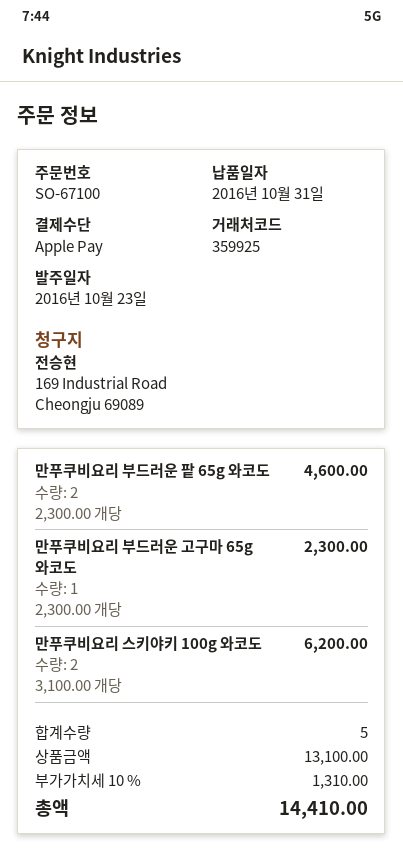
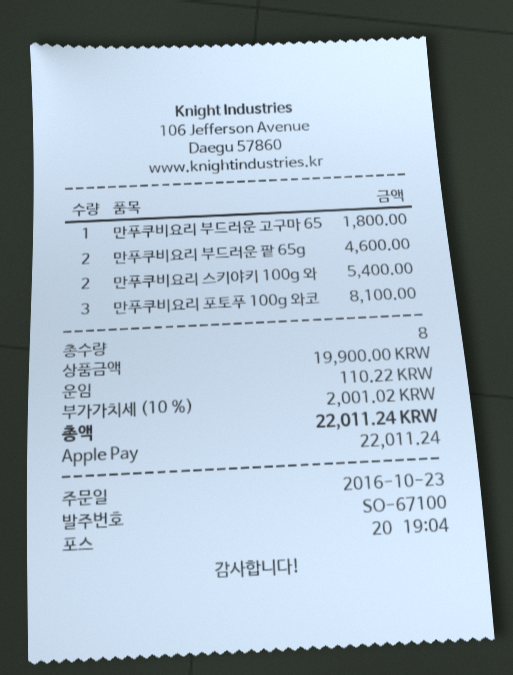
만푸쿠비요리 부드러운 고구마 65g 와코도: 1 for 2300.00 -> 1 for 1800.00
만푸쿠비요리 스키야키 100g 와코도: 2 for 6200.00 -> 2 for 5400.00
만푸쿠비요리 포토푸 100g 와코: none -> 3 for 8100.00
total quantity: 5 -> 8
subtotal: 13100.00 -> 19900.00
shipping: none -> 110.22
tax: 10% = 1310.00 -> 10% = 2001.02
total: 14410.00 -> 22011.24

